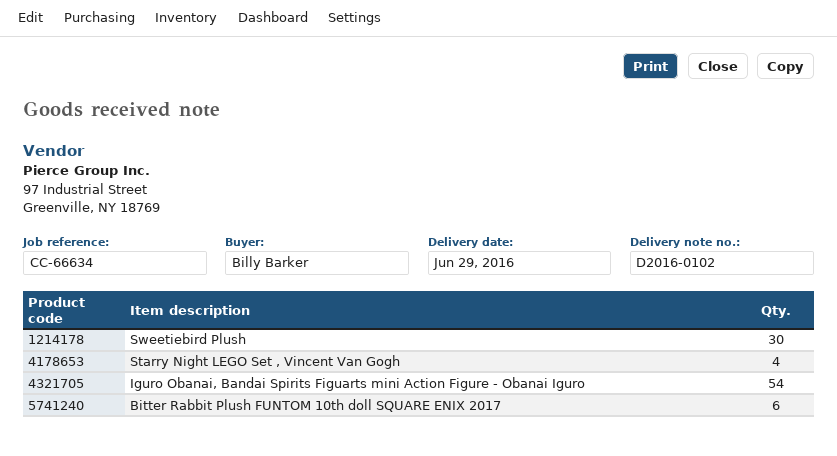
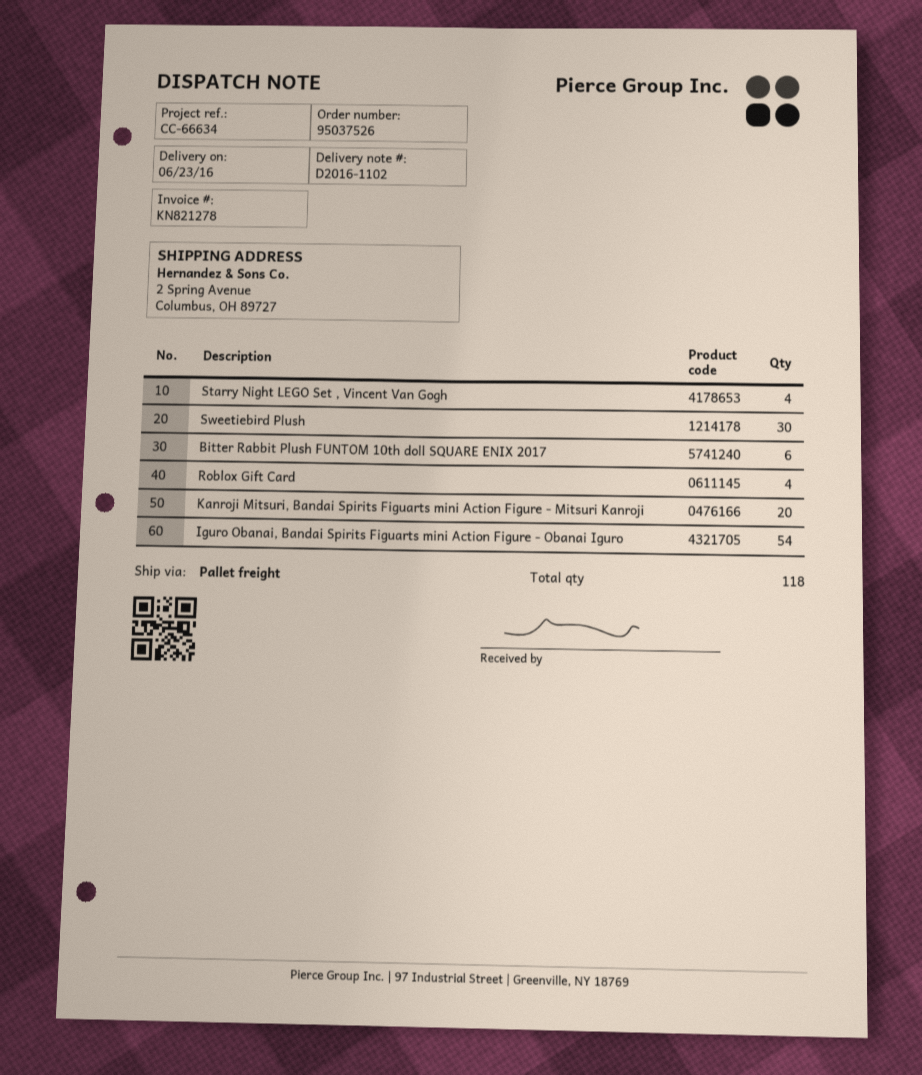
delivery note number: D2016-0102 -> D2016-1102
delivery date: 2016-06-29 -> 2016-06-23
Roblox Gift Card: none -> 4
Kanroji Mitsuri, Bandai Spirits Figuarts mini Action Figure - Mitsuri Kanroji: none -> 20

